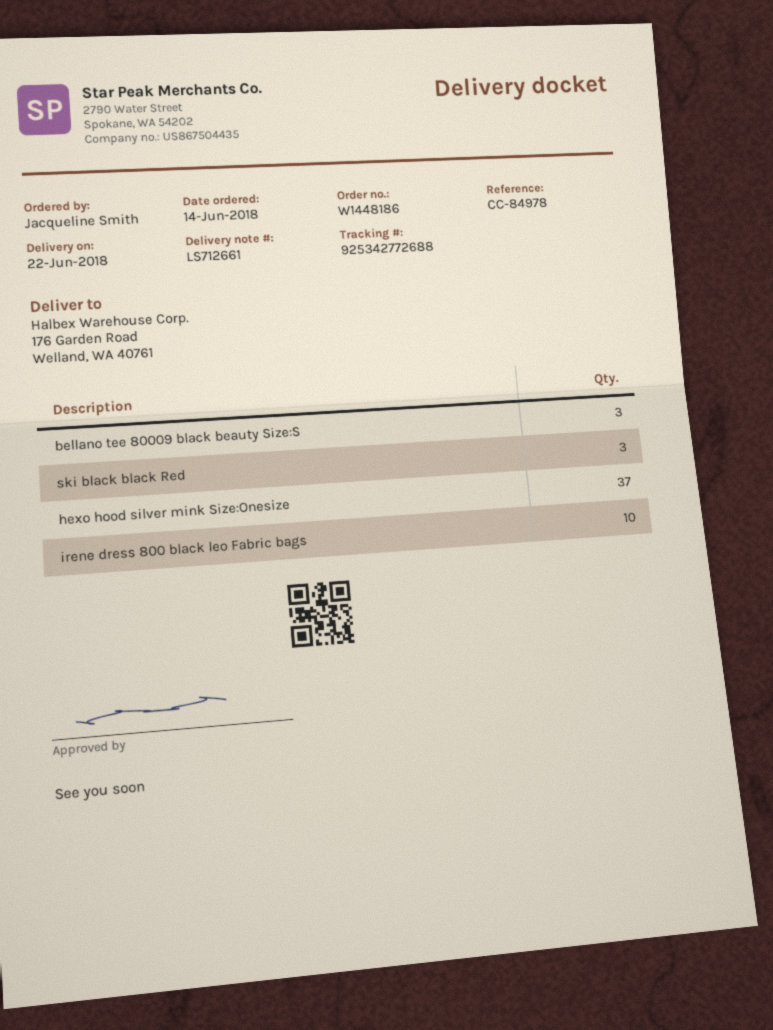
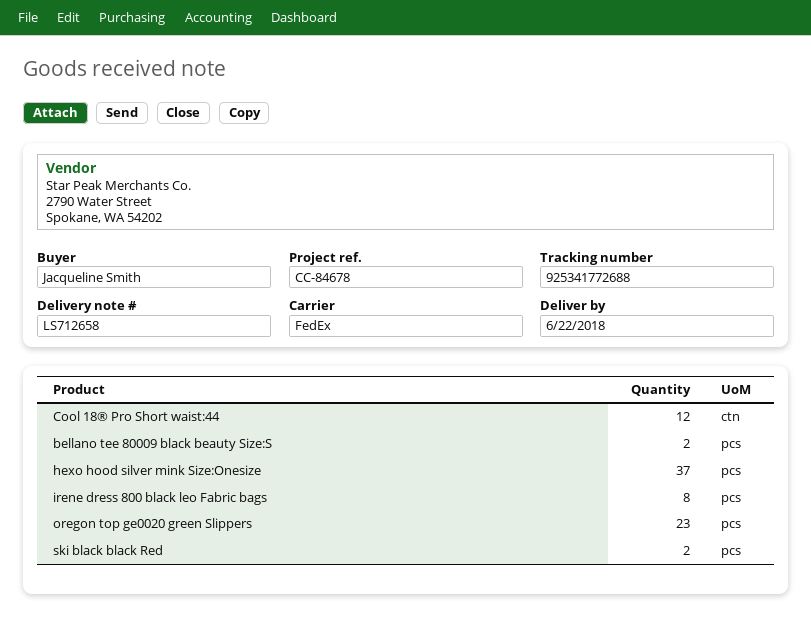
delivery note number: LS712661 -> LS712658
reference: CC-84978 -> CC-84678
tracking number: 925342772688 -> 925341772688
bellano tee 80009 black beauty Size:S: 3 -> 2
ski black black Red: 3 -> 2
irene dress 800 black leo Fabric bags: 10 -> 8
Cool 18® Pro Short waist:44: none -> 12
oregon top ge0020 green Slippers: none -> 23

